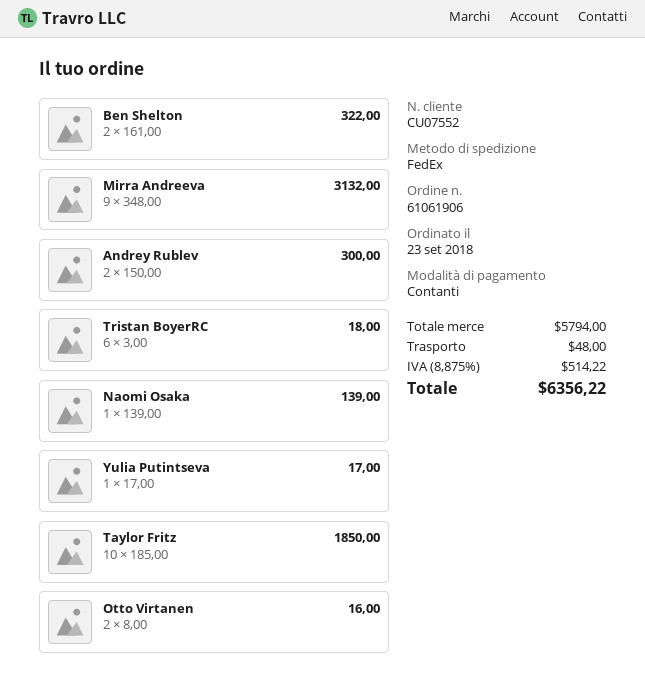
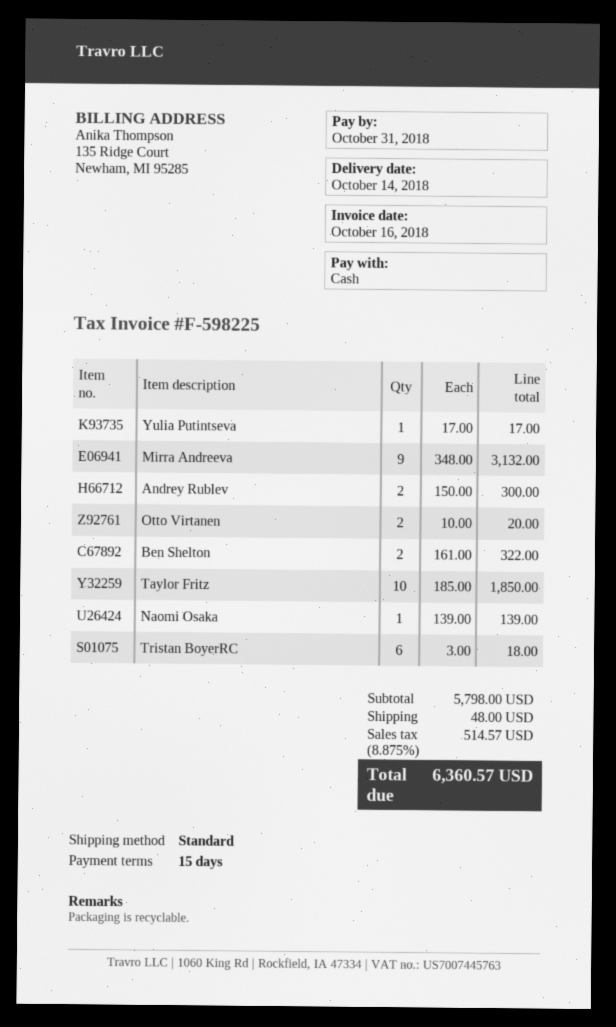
shipping method: FedEx -> standard
Otto Virtanen: 2 x 8.00 = 16.00 -> 2 x 10.00 = 20.00
subtotal: 5794.00 -> 5798.00
tax: 8.875% = 514.22 -> 8.875% = 514.57
total: 6356.22 -> 6360.57

